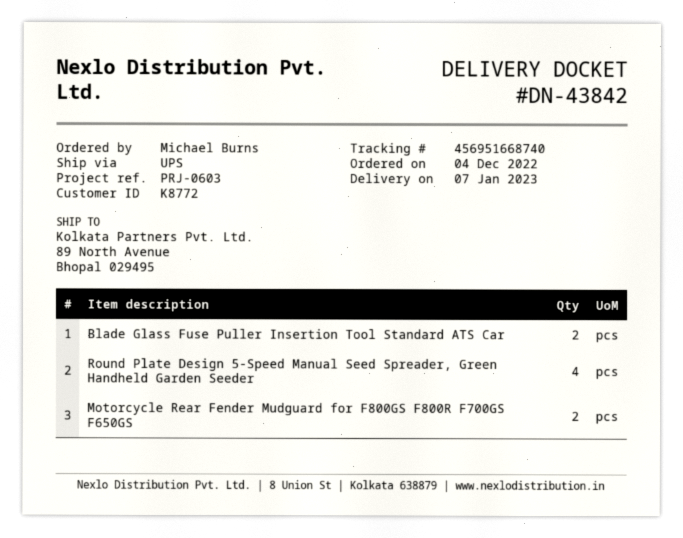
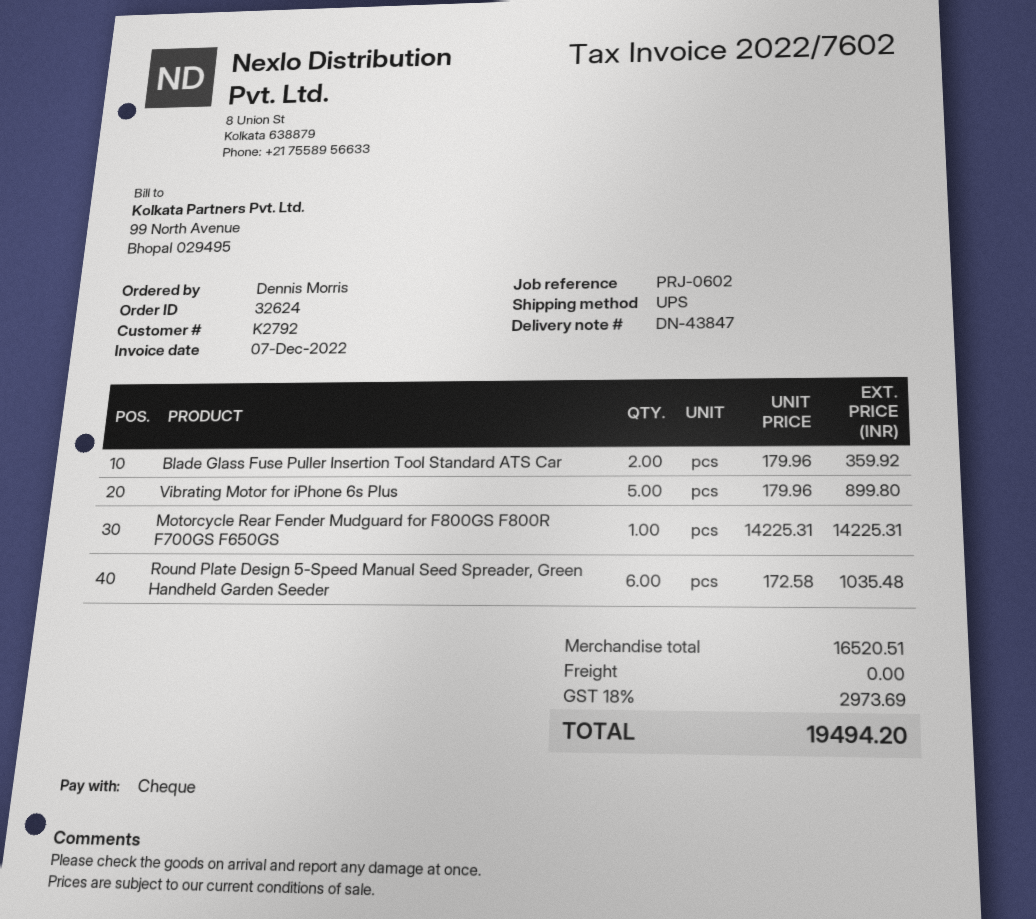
delivery note number: DN-43842 -> DN-43847
customer number: K8772 -> K2792
reference: PRJ-0603 -> PRJ-0602
ordered by: Michael Burns -> Dennis Morris
Round Plate Design 5-Speed Manual Seed Spreader, Green Handheld Garden Seeder: 4 -> 6
Motorcycle Rear Fender Mudguard for F800GS F800R F700GS F650GS: 2 -> 1
Vibrating Motor for iPhone 6s Plus: none -> 5

